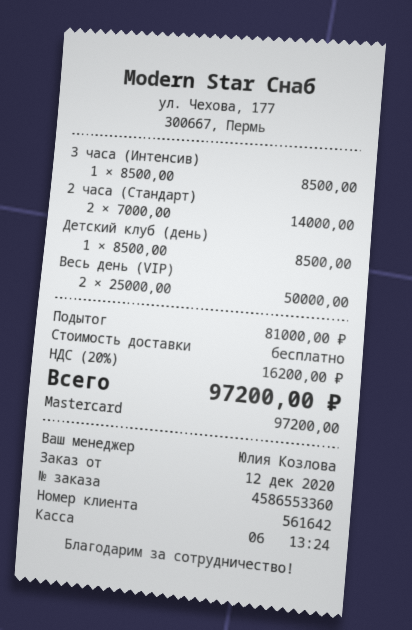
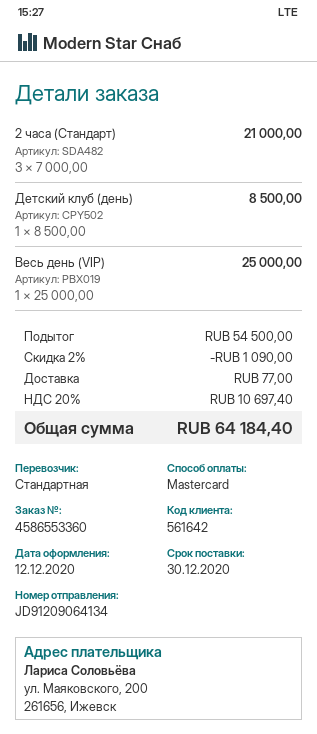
3 часа (Интенсив): 1 x 8500.00 = 8500.00 -> none
2 часа (Стандарт): 2 x 7000.00 = 14000.00 -> 3 x 7000.00 = 21000.00
Весь день (VIP): 2 x 25000.00 = 50000.00 -> 1 x 25000.00 = 25000.00
subtotal: 81000.00 -> 54500.00
discount: none -> 2% = 1090.00
shipping: 0.00 -> 77.00
tax: 20% = 16200.00 -> 20% = 10697.40
total: 97200.00 -> 64184.40

